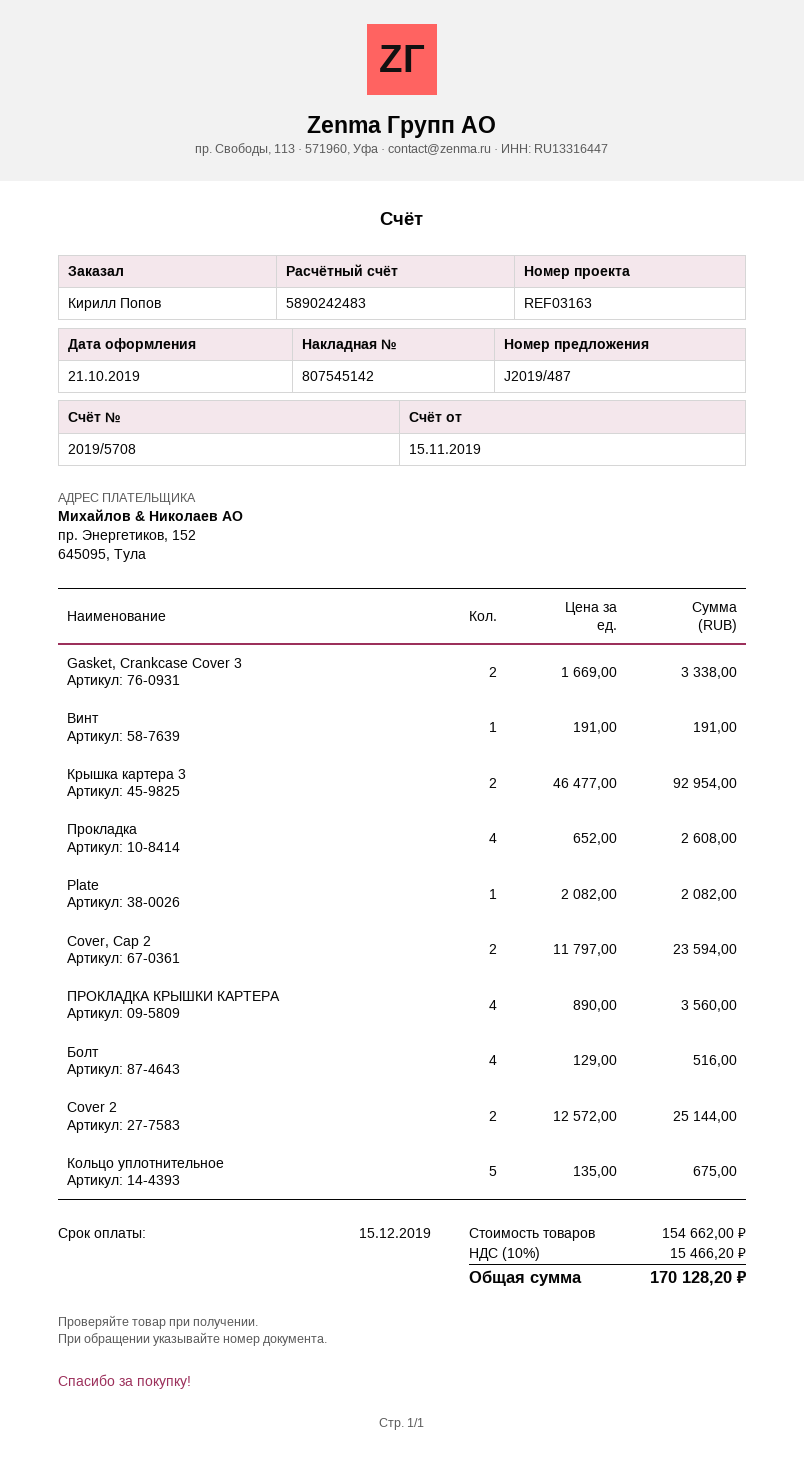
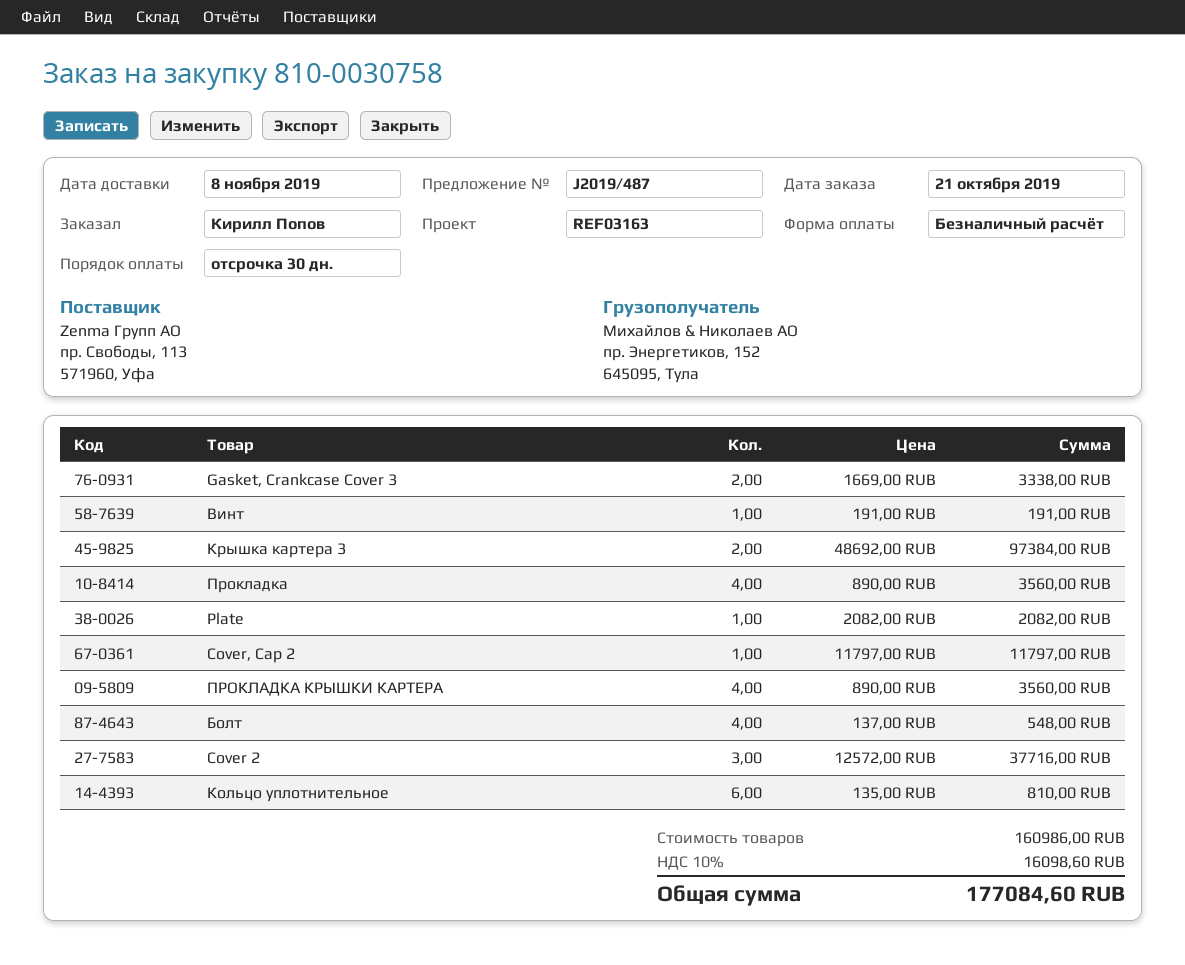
Крышка картера 3: 2 x 46477.00 = 92954.00 -> 2 x 48692.00 = 97384.00
Прокладка: 4 x 652.00 = 2608.00 -> 4 x 890.00 = 3560.00
Cover, Cap 2: 2 x 11797.00 = 23594.00 -> 1 x 11797.00 = 11797.00
Болт: 4 x 129.00 = 516.00 -> 4 x 137.00 = 548.00
Cover 2: 2 x 12572.00 = 25144.00 -> 3 x 12572.00 = 37716.00
Кольцо уплотнительное: 5 x 135.00 = 675.00 -> 6 x 135.00 = 810.00
subtotal: 154662.00 -> 160986.00
tax: 10% = 15466.20 -> 10% = 16098.60
total: 170128.20 -> 177084.60

